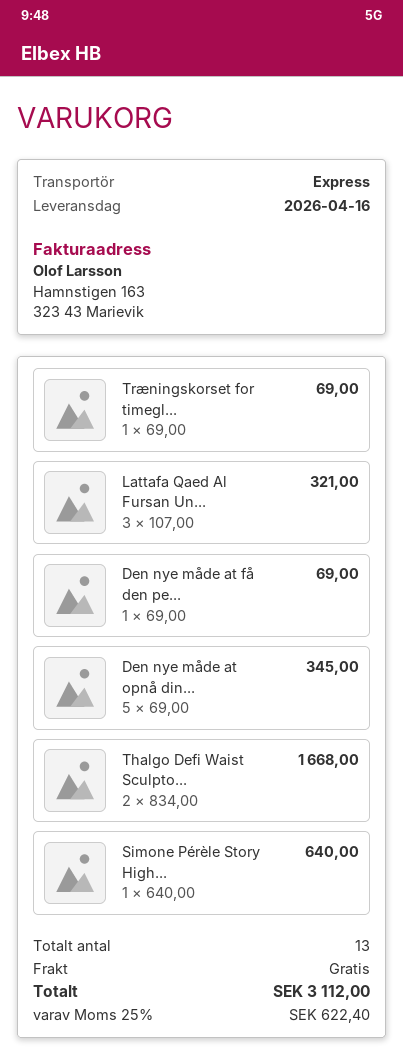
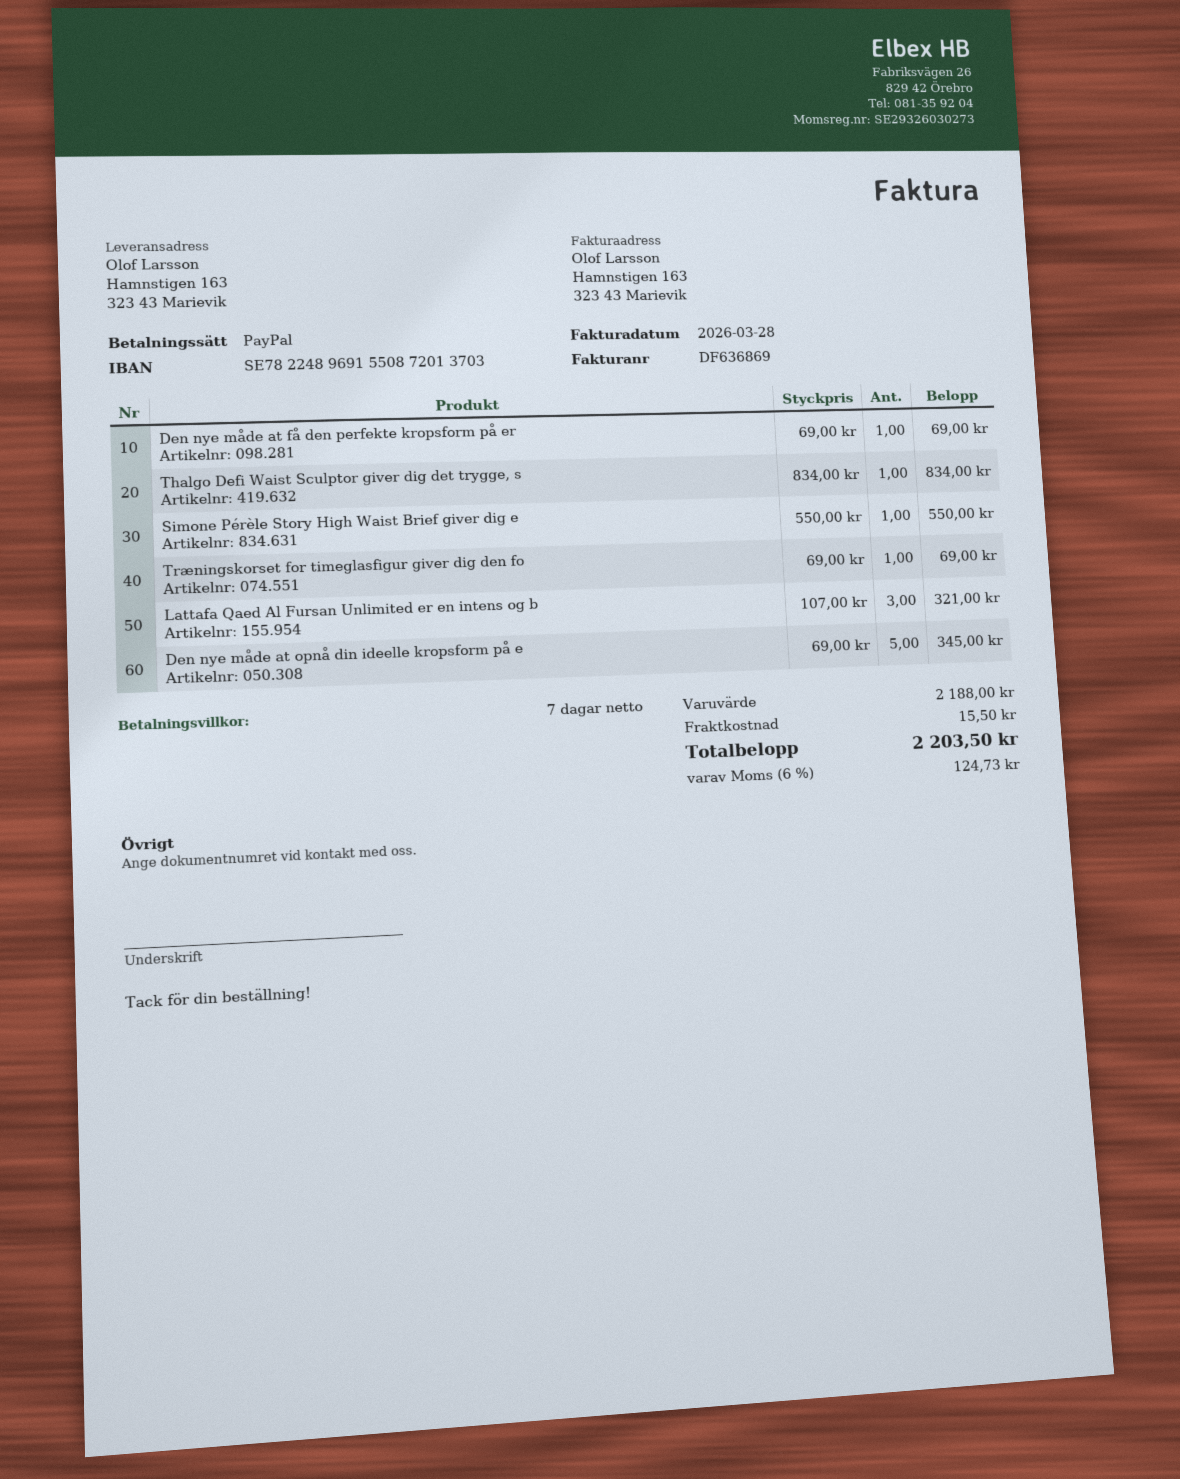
Thalgo Defi Waist Sculpto...: 2 x 834.00 = 1668.00 -> 1 x 834.00 = 834.00
Simone Pérèle Story High...: 1 x 640.00 = 640.00 -> 1 x 550.00 = 550.00
shipping: 0.00 -> 15.50
tax: 25% = 622.40 -> 6% = 124.73
total: 3112.00 -> 2203.50

